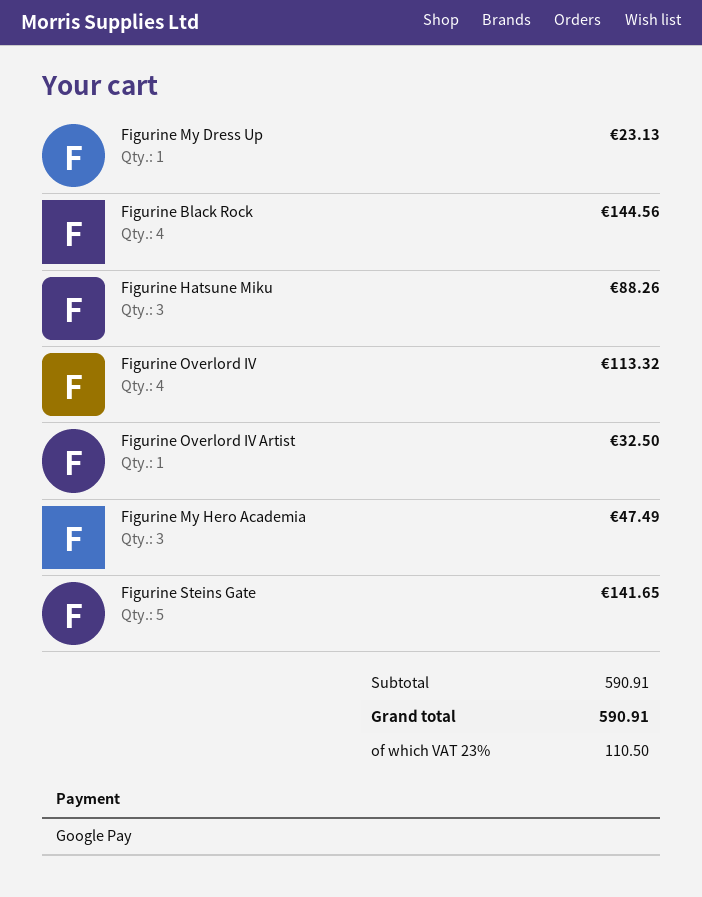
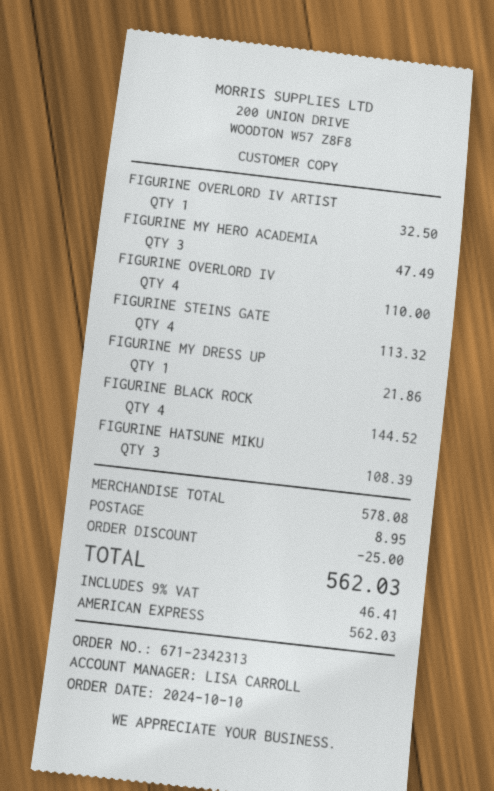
payment method: Google Pay -> American Express
Figurine My Dress Up: 1 for 23.13 -> 1 for 21.86
Figurine Black Rock: 4 for 144.56 -> 4 for 144.52
Figurine Hatsune Miku: 3 for 88.26 -> 3 for 108.39
Figurine Overlord IV: 4 for 113.32 -> 4 for 110.00
Figurine Steins Gate: 5 for 141.65 -> 4 for 113.32
subtotal: 590.91 -> 578.08
discount: none -> 25.00
shipping: none -> 8.95
tax: 23% = 110.50 -> 9% = 46.41
total: 590.91 -> 562.03

